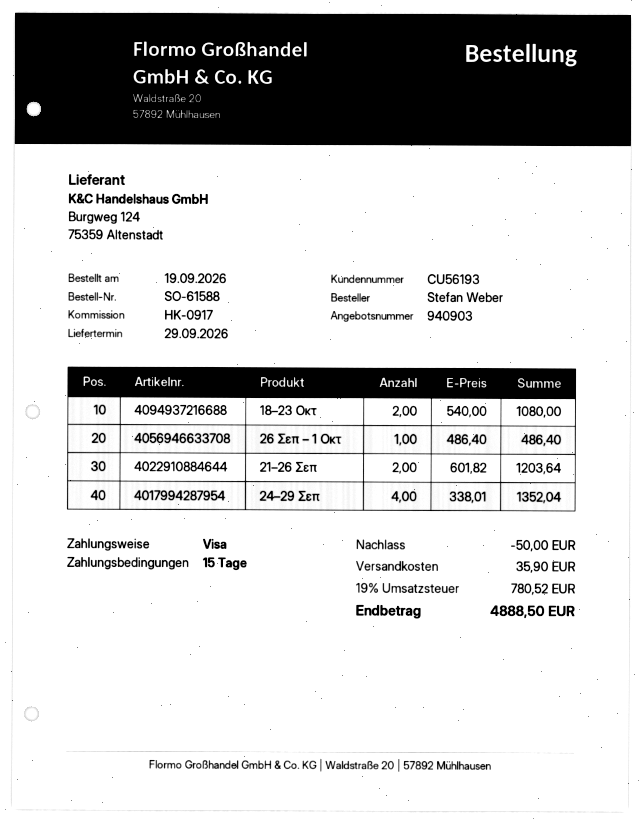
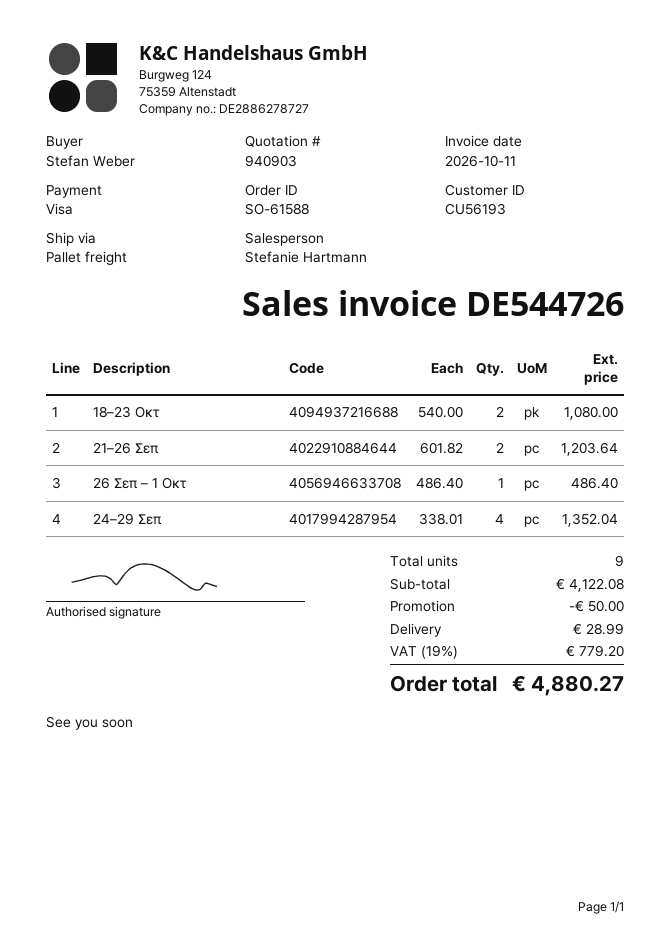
shipping: 35.90 -> 28.99
tax: 19% = 780.52 -> 19% = 779.20
total: 4888.50 -> 4880.27

